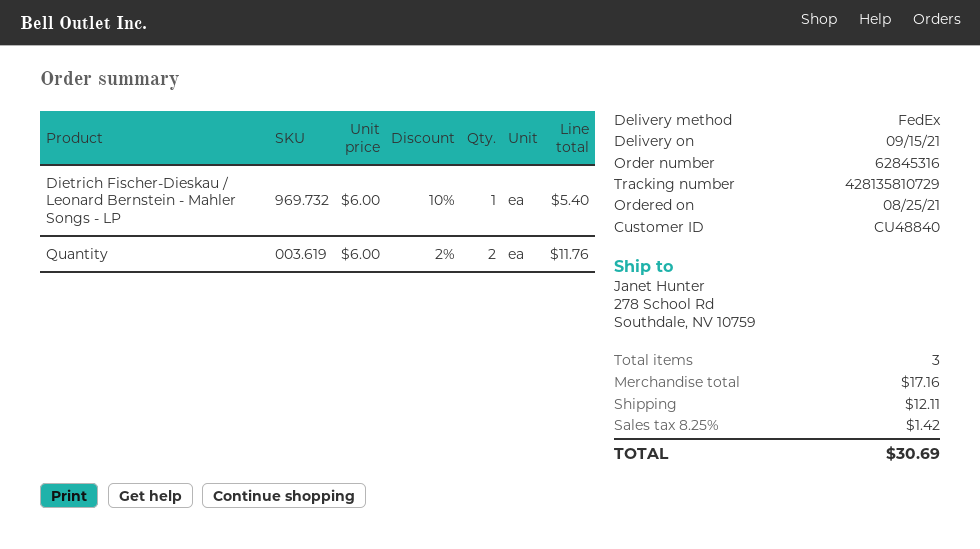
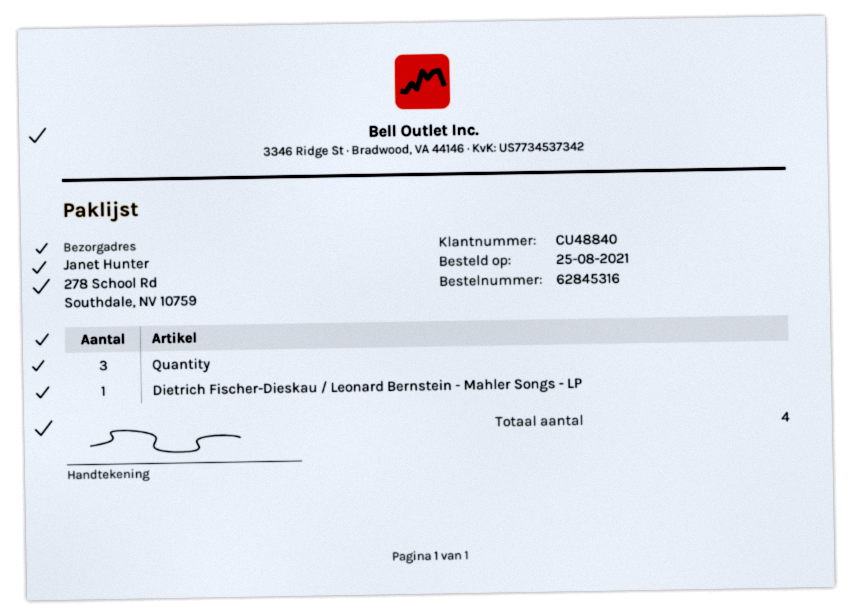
Quantity: 2 -> 3
total quantity: 3 -> 4

